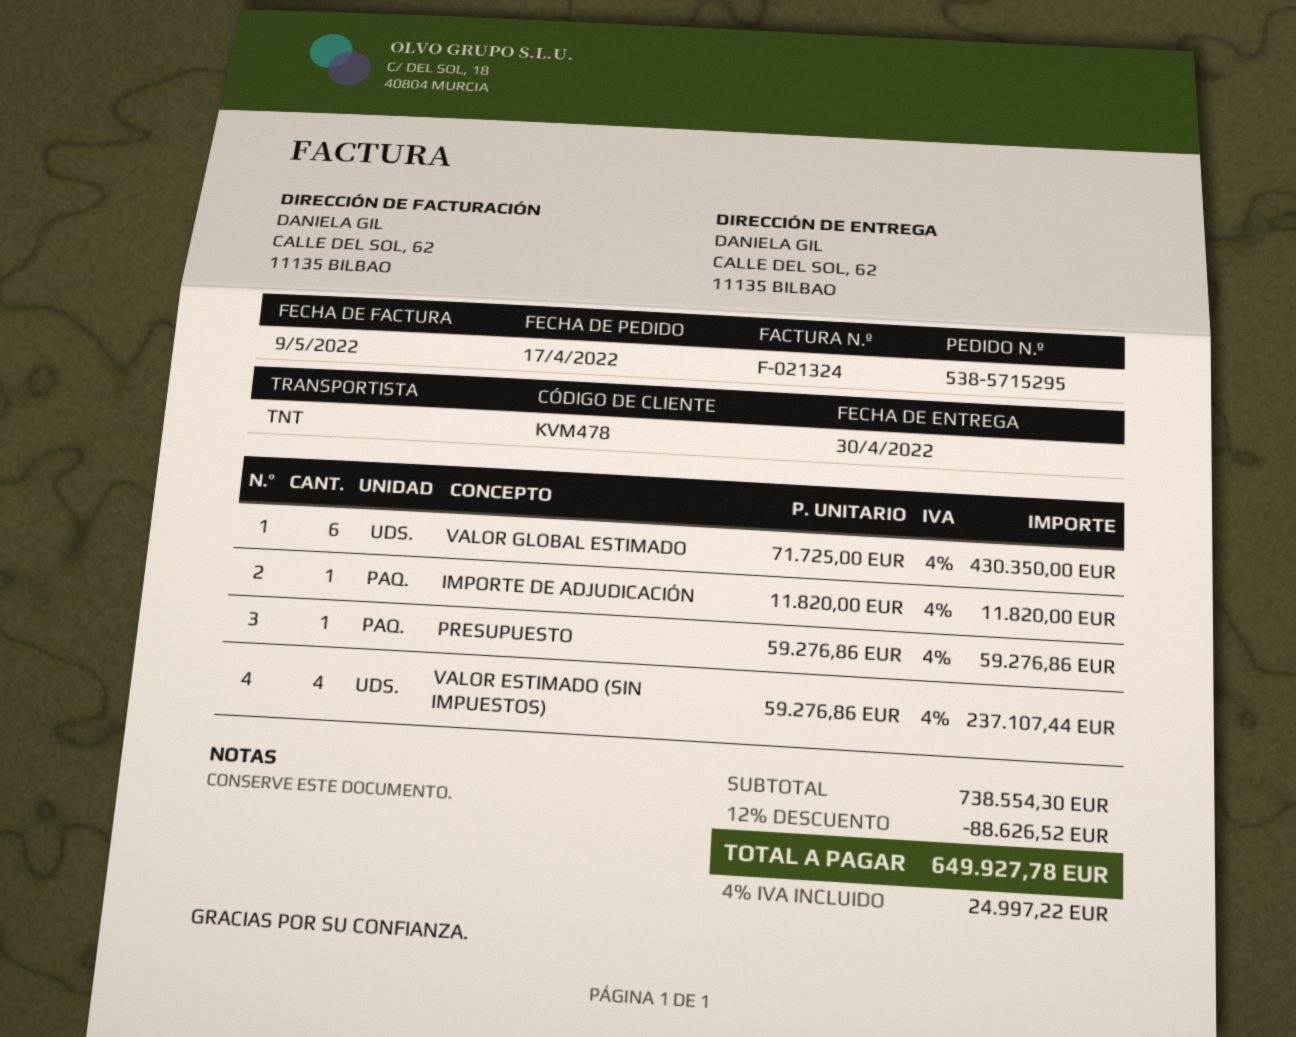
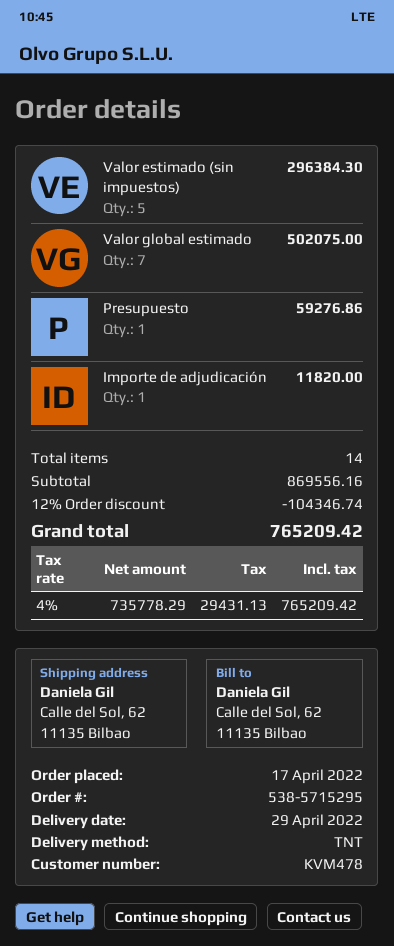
delivery date: 2022-04-30 -> 2022-04-29
VALOR GLOBAL ESTIMADO: 6 for 430350.00 -> 7 for 502075.00
VALOR ESTIMADO (SIN IMPUESTOS): 4 for 237107.44 -> 5 for 296384.30
subtotal: 738554.30 -> 869556.16
discount: 12% = 88626.52 -> 12% = 104346.74
tax: 4% = 24997.22 -> 4% = 29431.13
total: 649927.78 -> 765209.42

